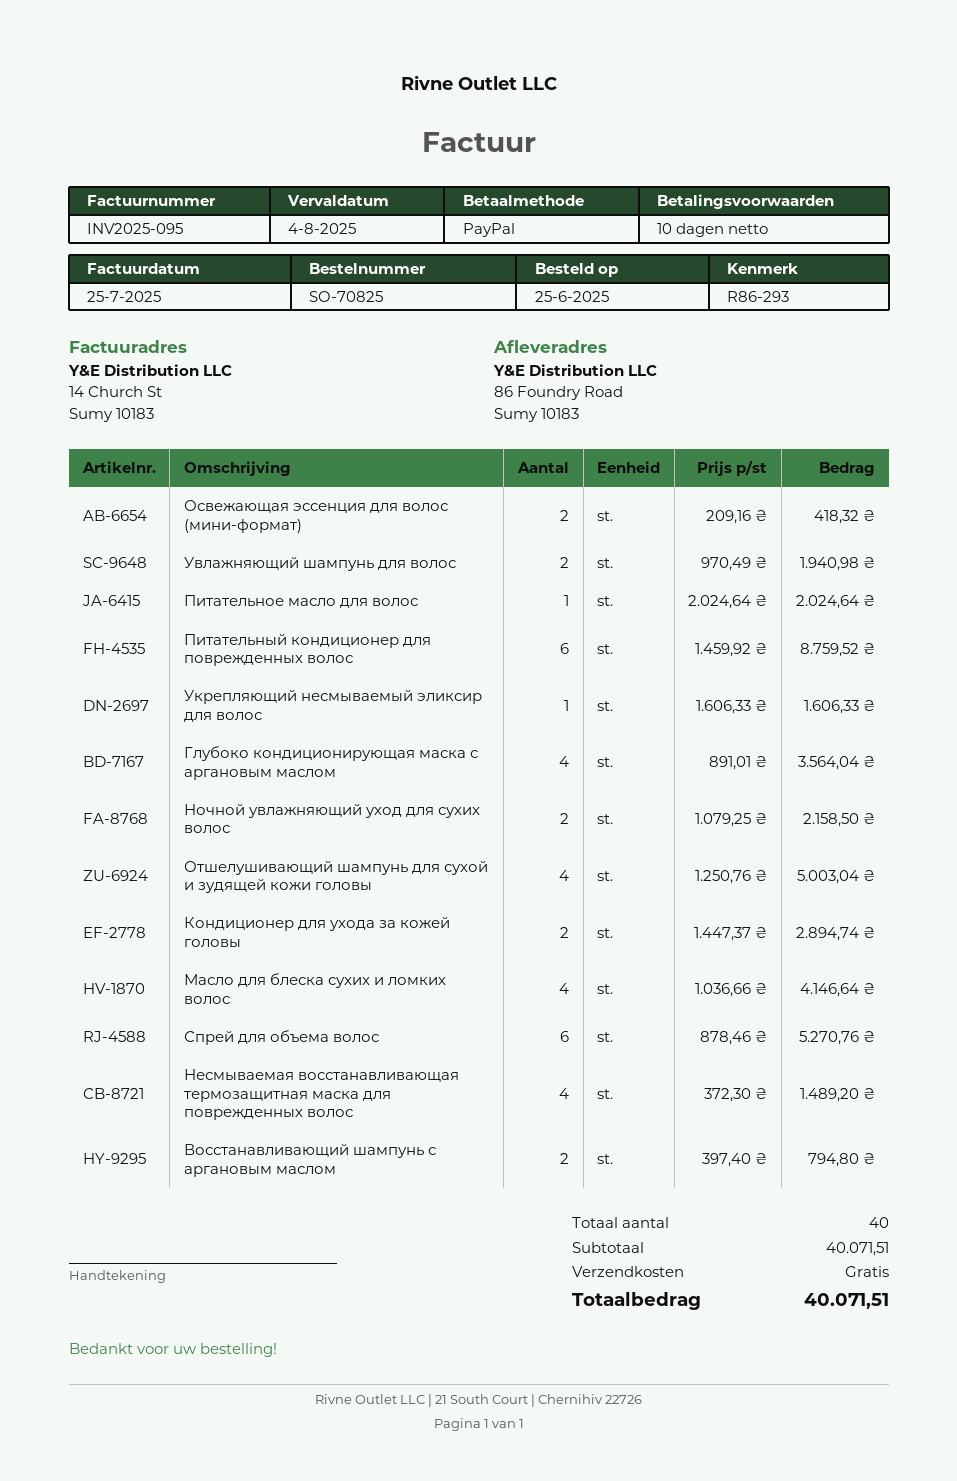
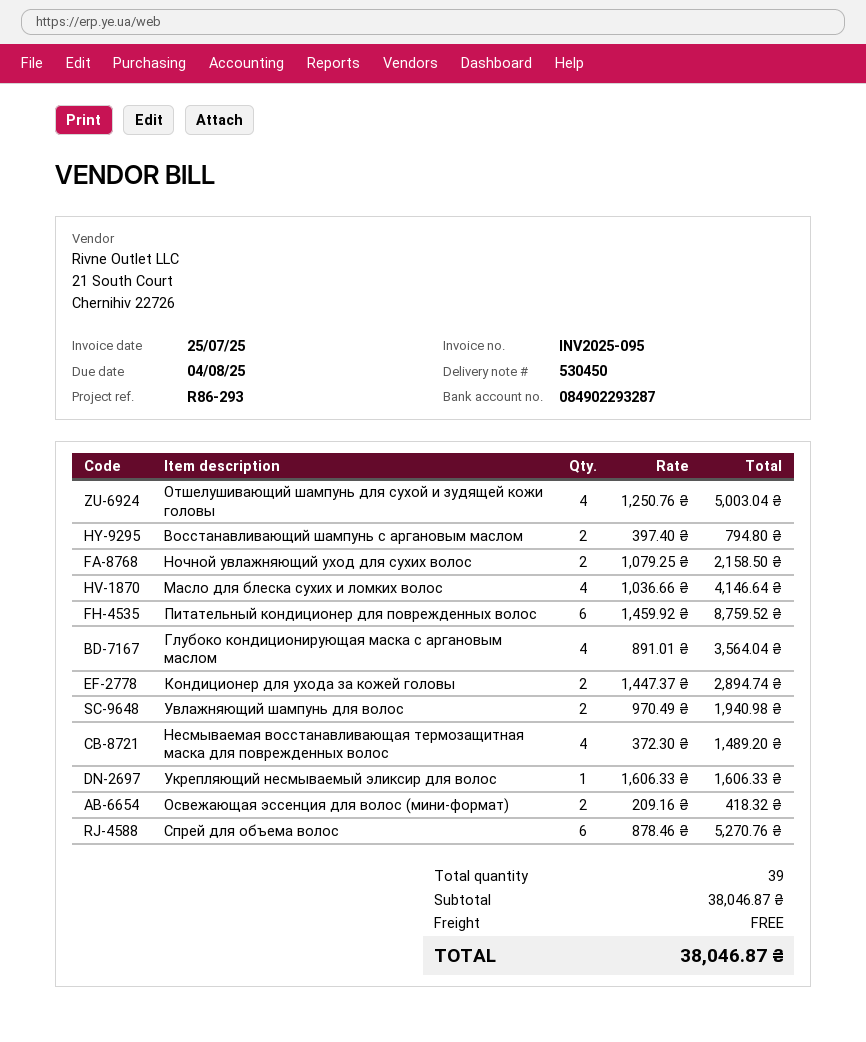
Питательное масло для волос: 1 x 2024.64 = 2024.64 -> none
total quantity: 40 -> 39
subtotal: 40071.51 -> 38046.87
total: 40071.51 -> 38046.87

